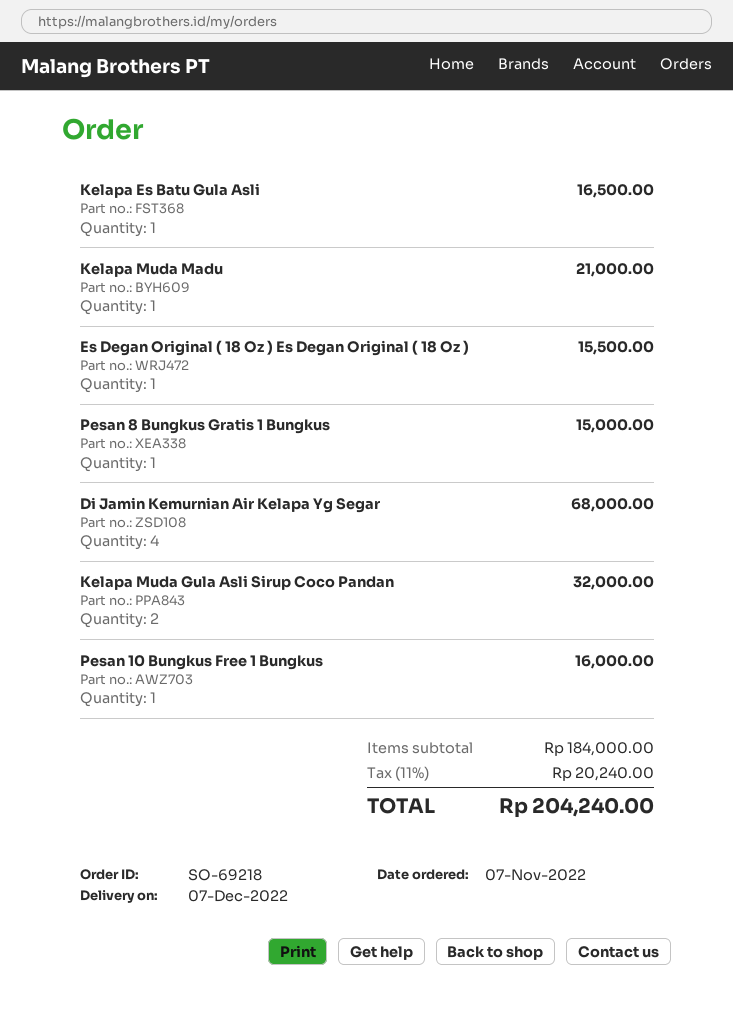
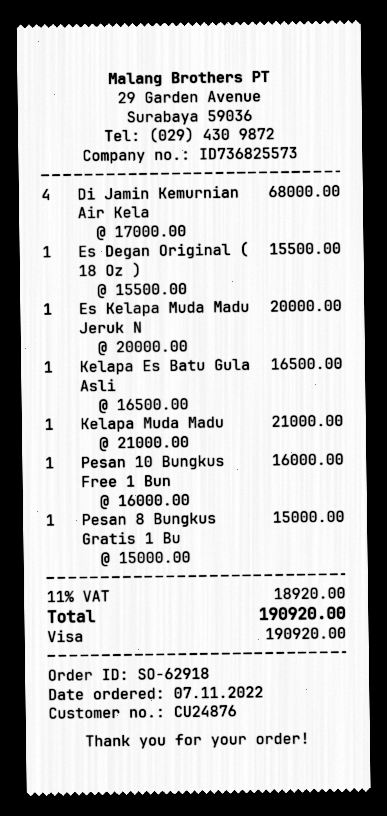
order number: SO-69218 -> SO-62918
Kelapa Muda Gula Asli Sirup Coco Pandan: 2 for 32000.00 -> none
Es Kelapa Muda Madu Jeruk N: none -> 1 for 20000.00
tax: 11% = 20240.00 -> 11% = 18920.00
total: 204240.00 -> 190920.00

